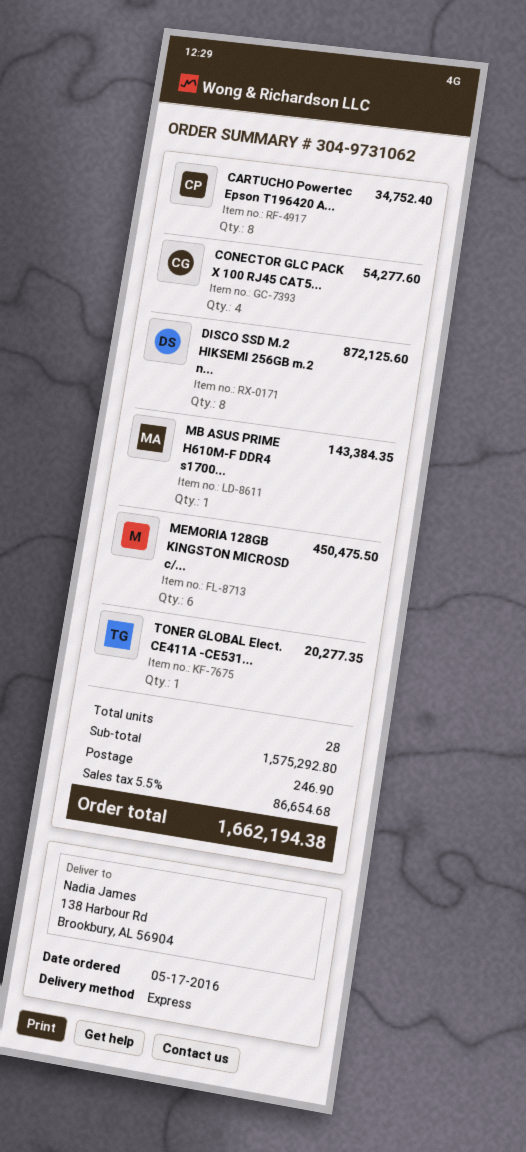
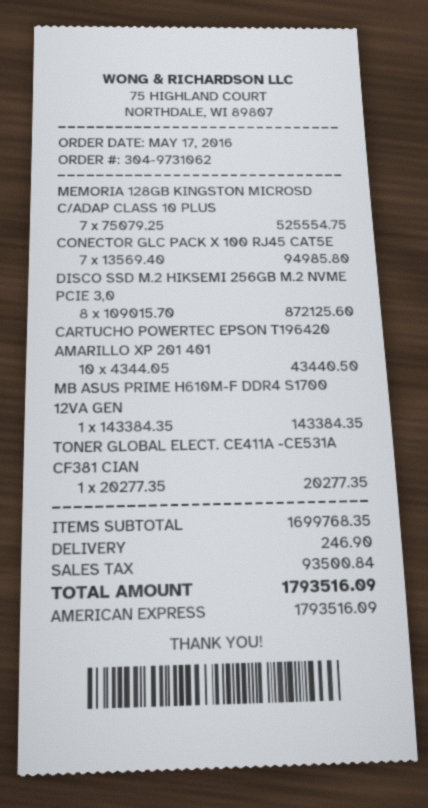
CARTUCHO Powertec Epson T196420 A...: 8 for 34752.40 -> 10 for 43440.50
CONECTOR GLC PACK X 100 RJ45 CAT5...: 4 for 54277.60 -> 7 for 94985.80
MEMORIA 128GB KINGSTON MICROSD c/...: 6 for 450475.50 -> 7 for 525554.75
subtotal: 1575292.80 -> 1699768.35
tax: 86654.68 -> 93500.84
total: 1662194.38 -> 1793516.09

